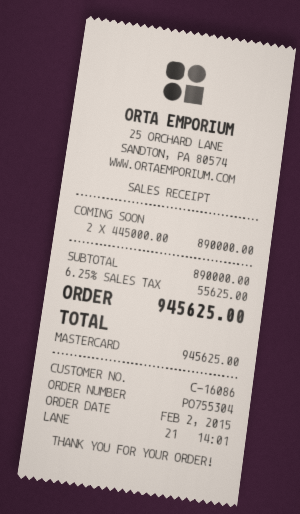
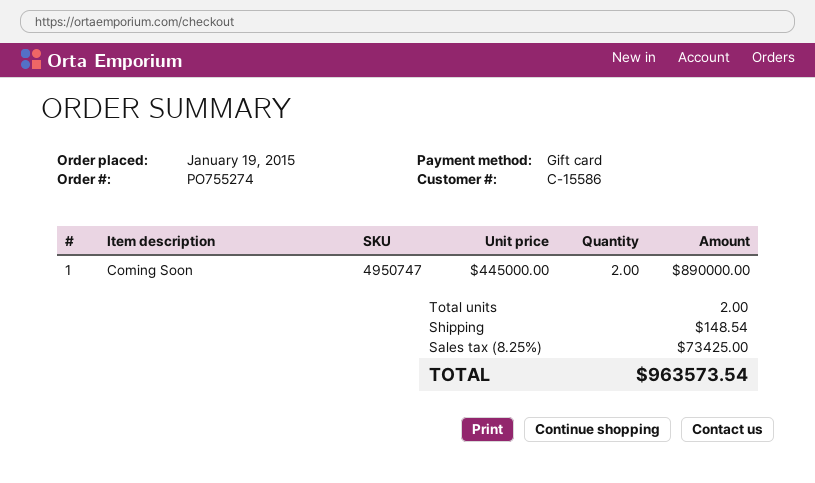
order number: PO755304 -> PO755274
order date: 2015-02-02 -> 2015-01-19
customer number: C-16086 -> C-15586
payment method: Mastercard -> gift card
shipping: none -> 148.54
tax: 6.25% = 55625.00 -> 8.25% = 73425.00
total: 945625.00 -> 963573.54

